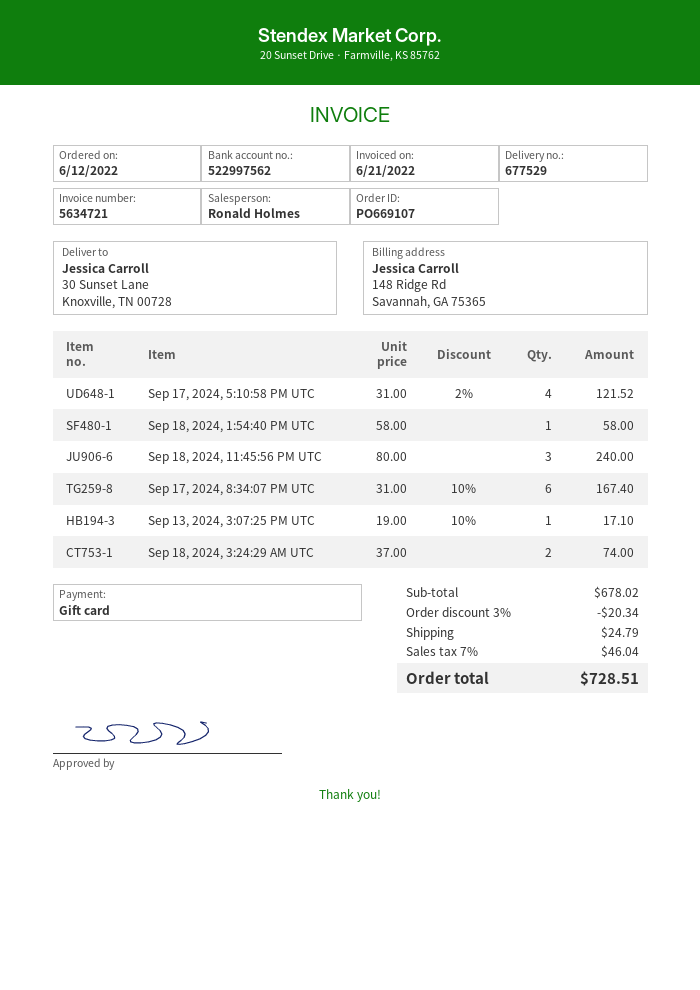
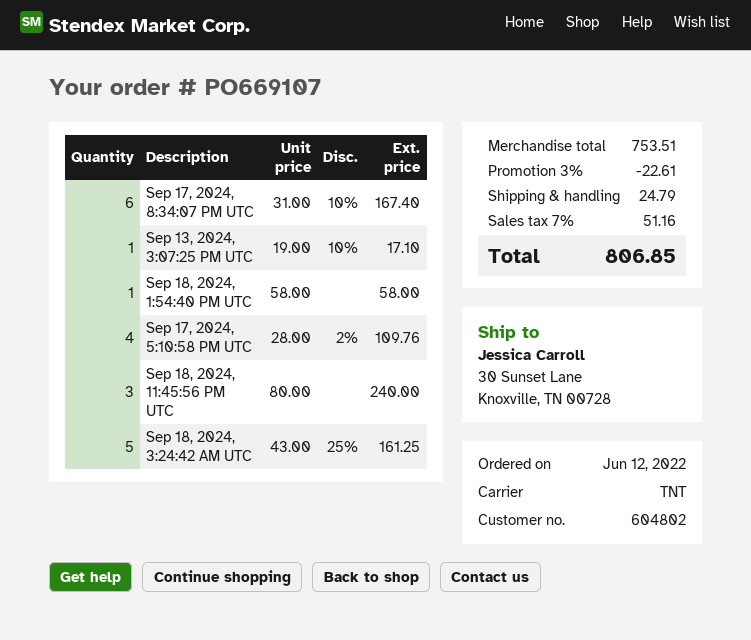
Sep 17, 2024, 5:10:58 PM UTC: 4 x 31.00 - 2% = 121.52 -> 4 x 28.00 - 2% = 109.76
Sep 18, 2024, 3:24:29 AM UTC: 2 x 37.00 = 74.00 -> none
Sep 18, 2024, 3:24:42 AM UTC: none -> 5 x 43.00 - 25% = 161.25
subtotal: 678.02 -> 753.51
discount: 3% = 20.34 -> 3% = 22.61
tax: 7% = 46.04 -> 7% = 51.16
total: 728.51 -> 806.85

